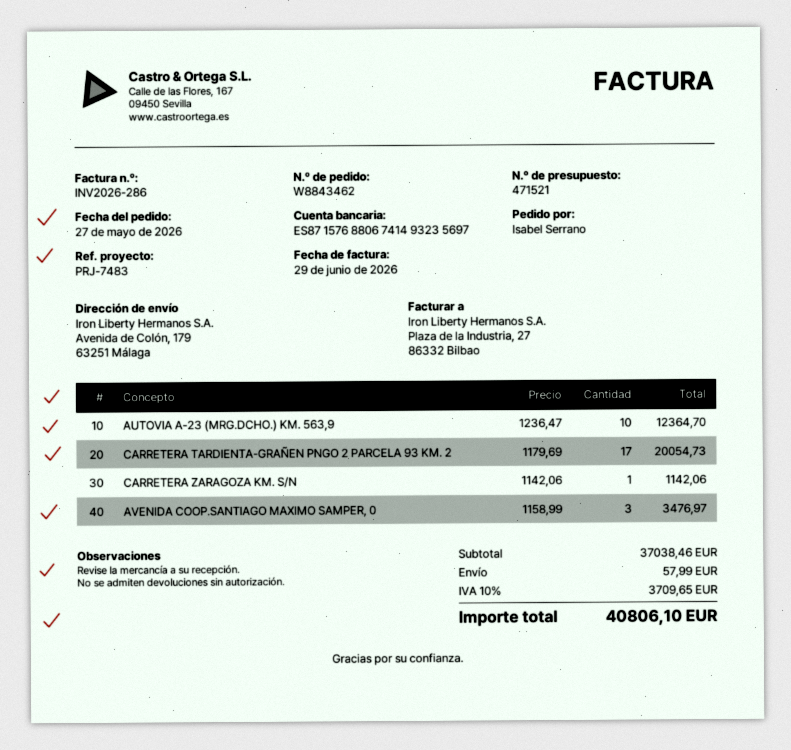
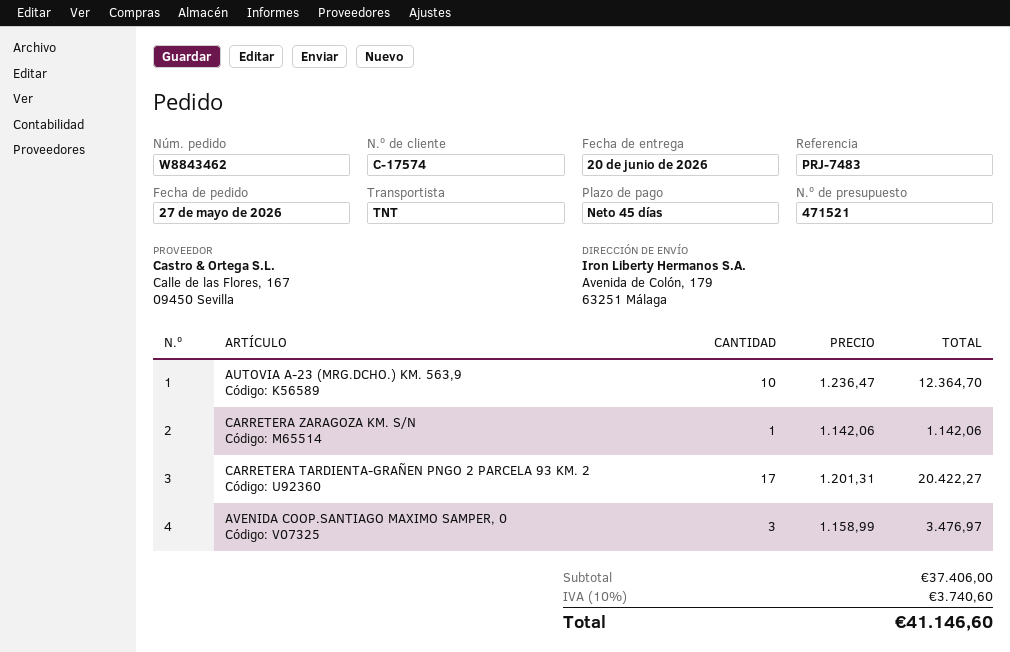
CARRETERA TARDIENTA-GRAÑEN PNGO 2 PARCELA 93 KM. 2: 17 x 1179.69 = 20054.73 -> 17 x 1201.31 = 20422.27
subtotal: 37038.46 -> 37406.00
shipping: 57.99 -> none
tax: 10% = 3709.65 -> 10% = 3740.60
total: 40806.10 -> 41146.60

